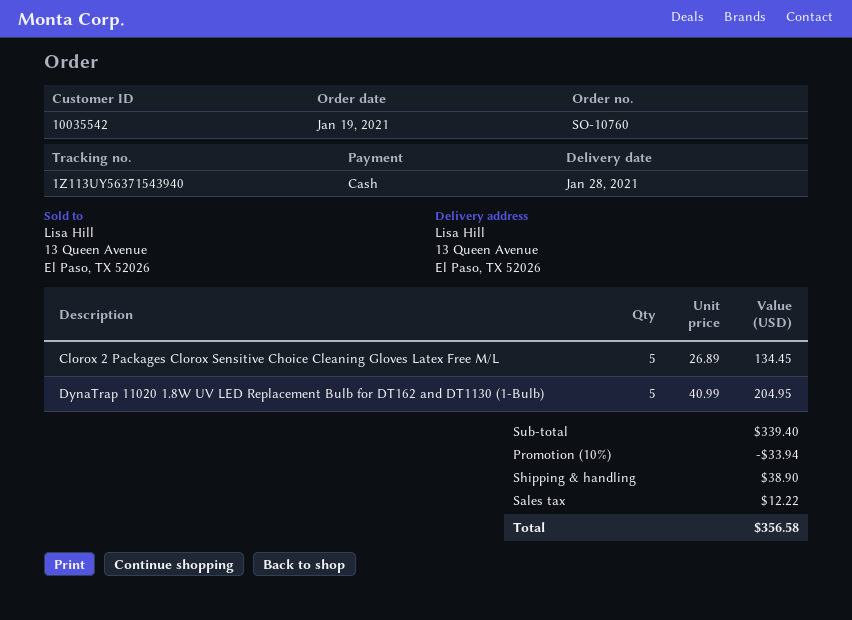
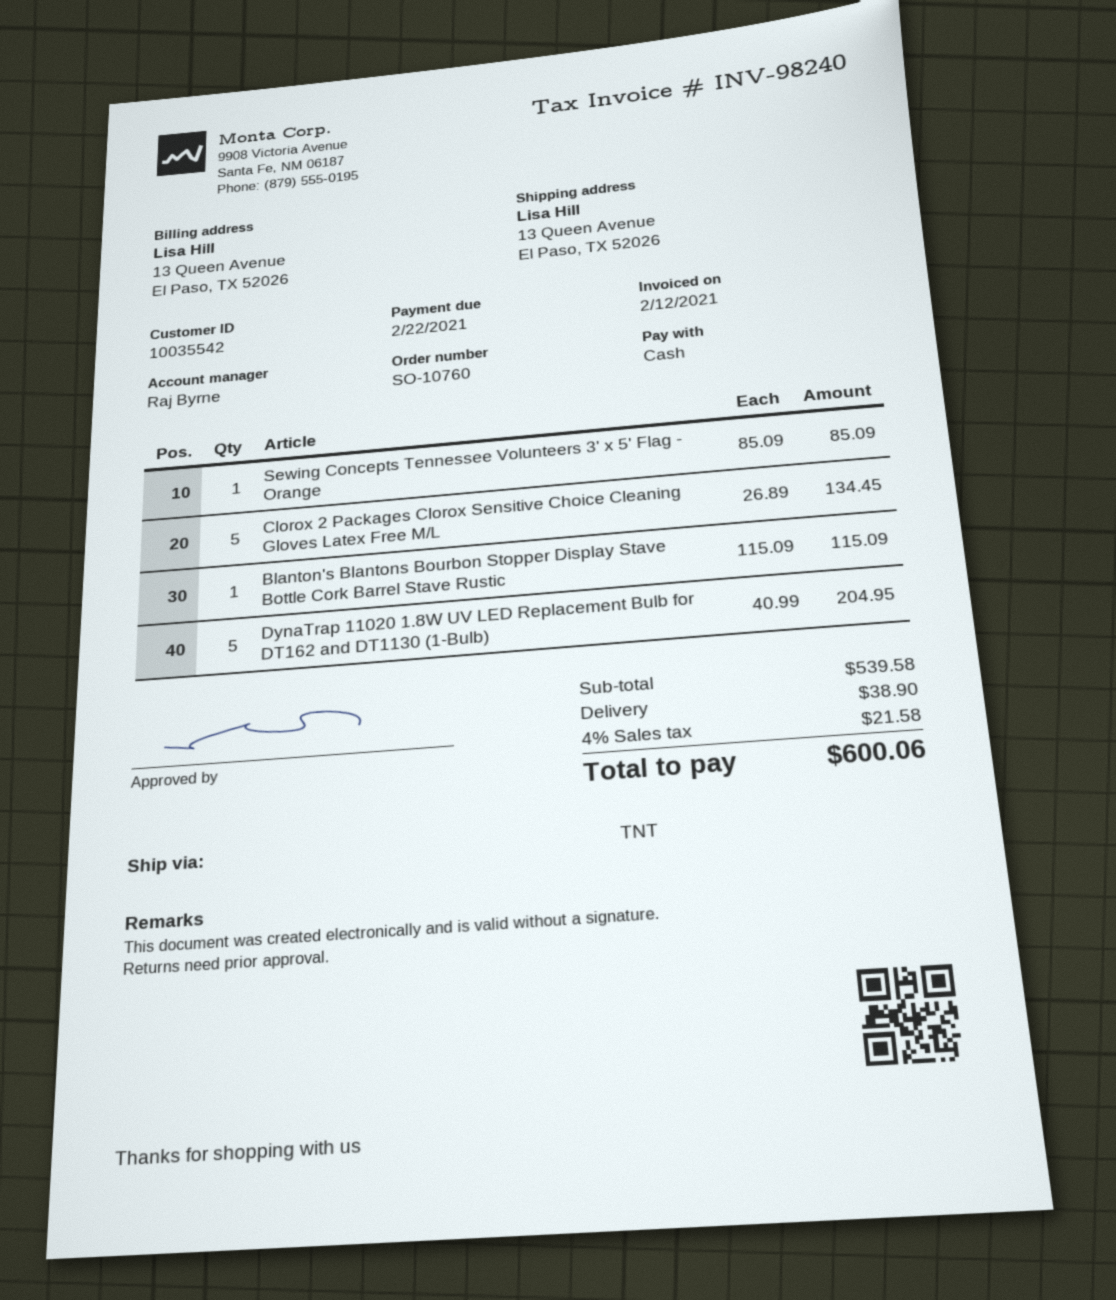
Sewing Concepts Tennessee Volunteers 3' x 5' Flag - Orange: none -> 1 x 85.09 = 85.09
Blanton's Blantons Bourbon Stopper Display Stave Bottle Cork Barrel Stave Rustic: none -> 1 x 115.09 = 115.09
subtotal: 339.40 -> 539.58
discount: 10% = 33.94 -> none
tax: 12.22 -> 21.58
total: 356.58 -> 600.06

